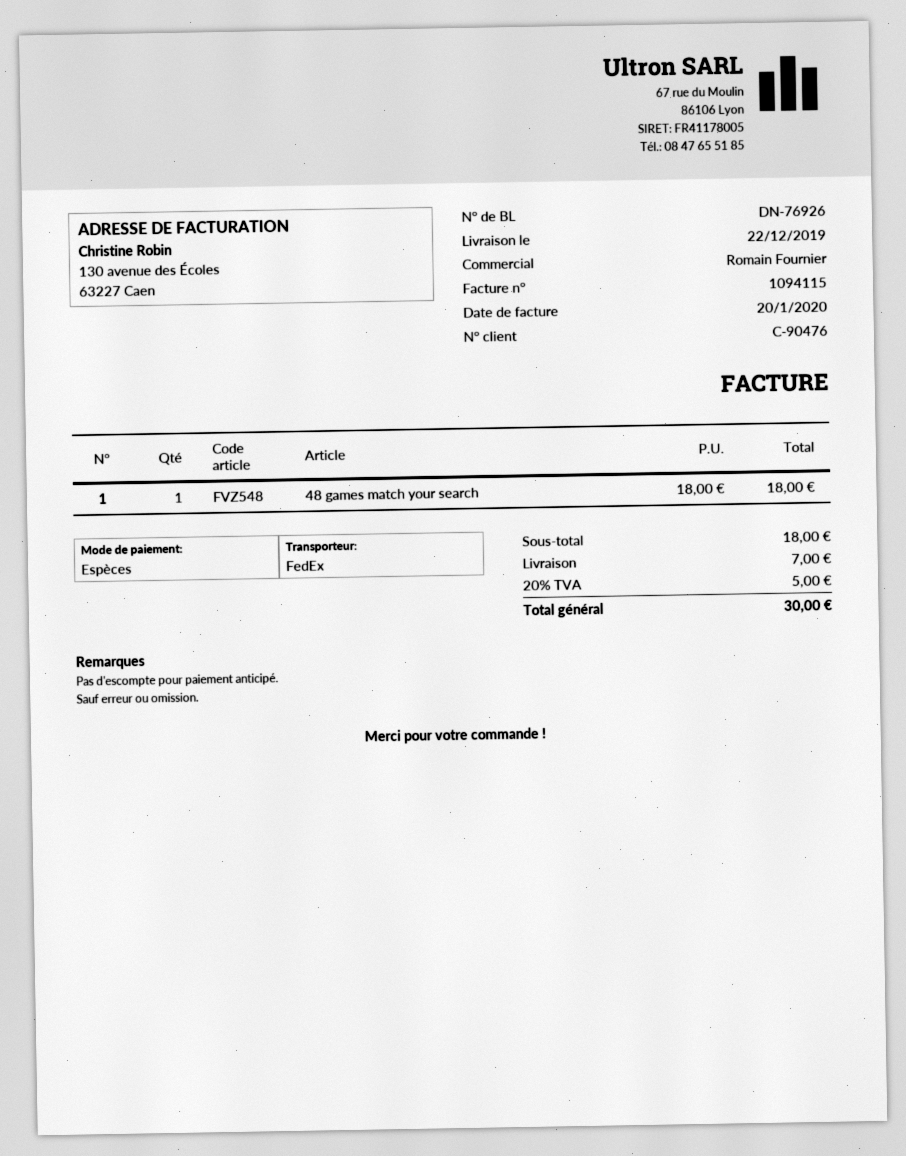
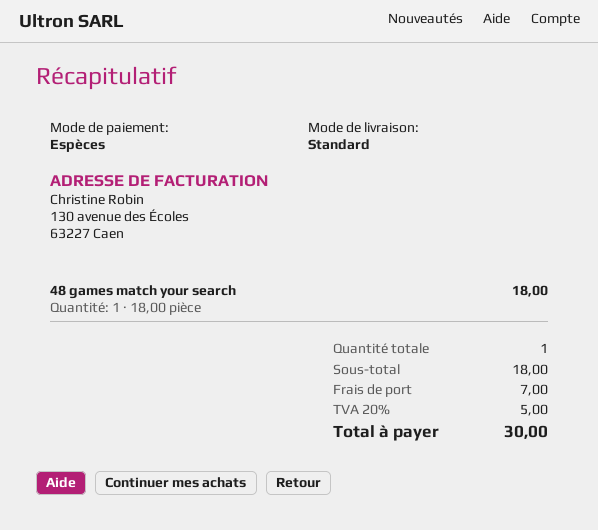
shipping method: FedEx -> standard

